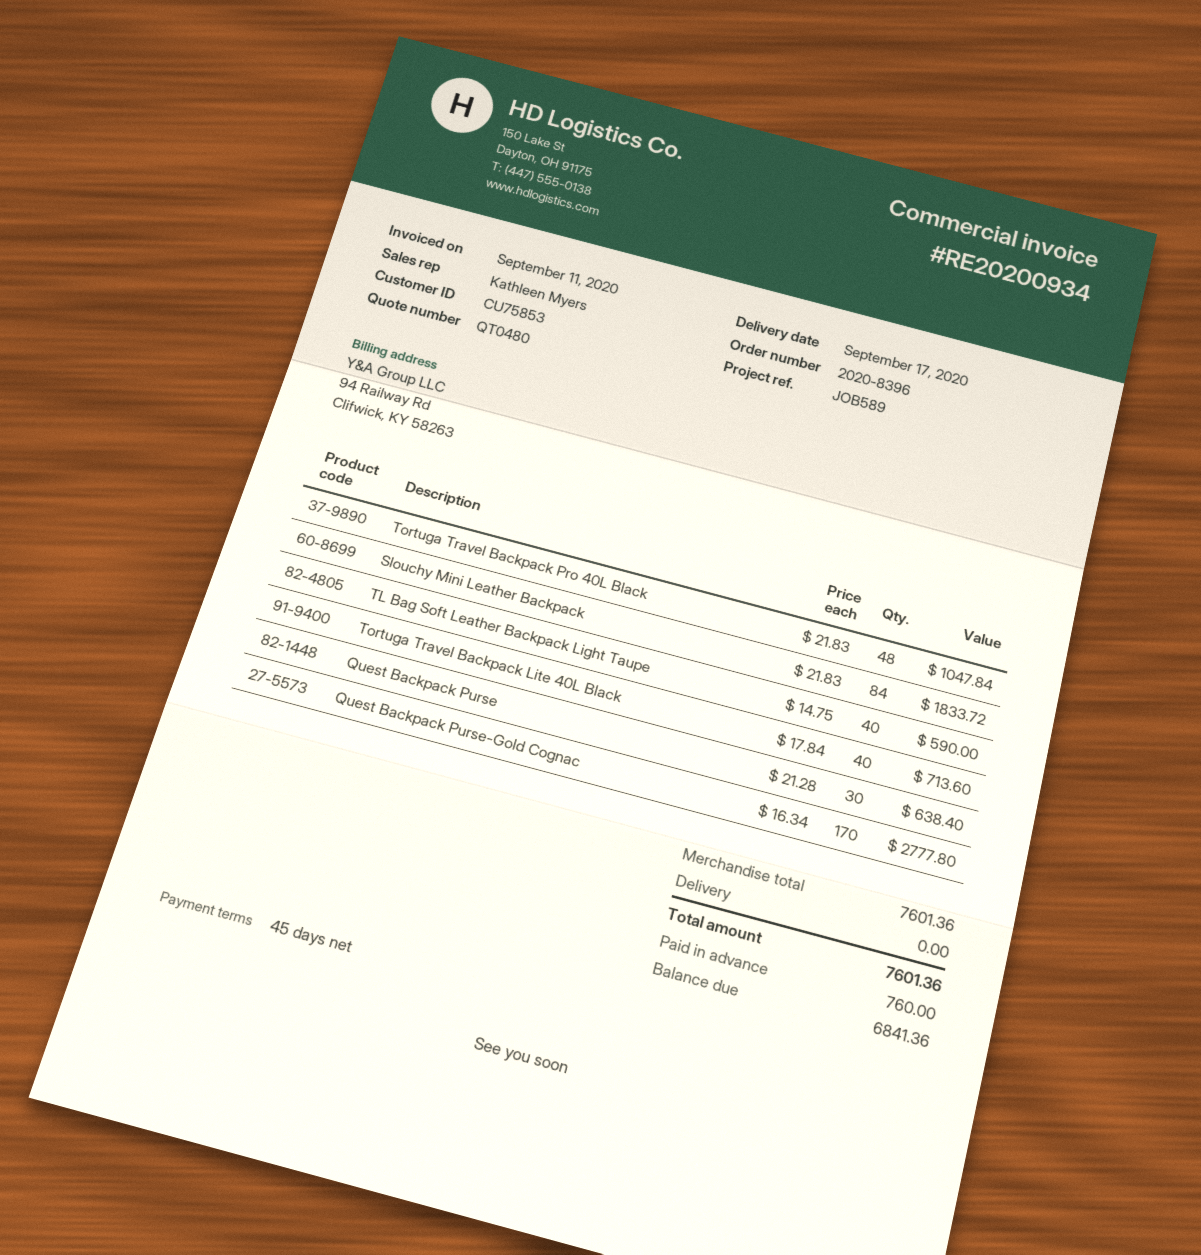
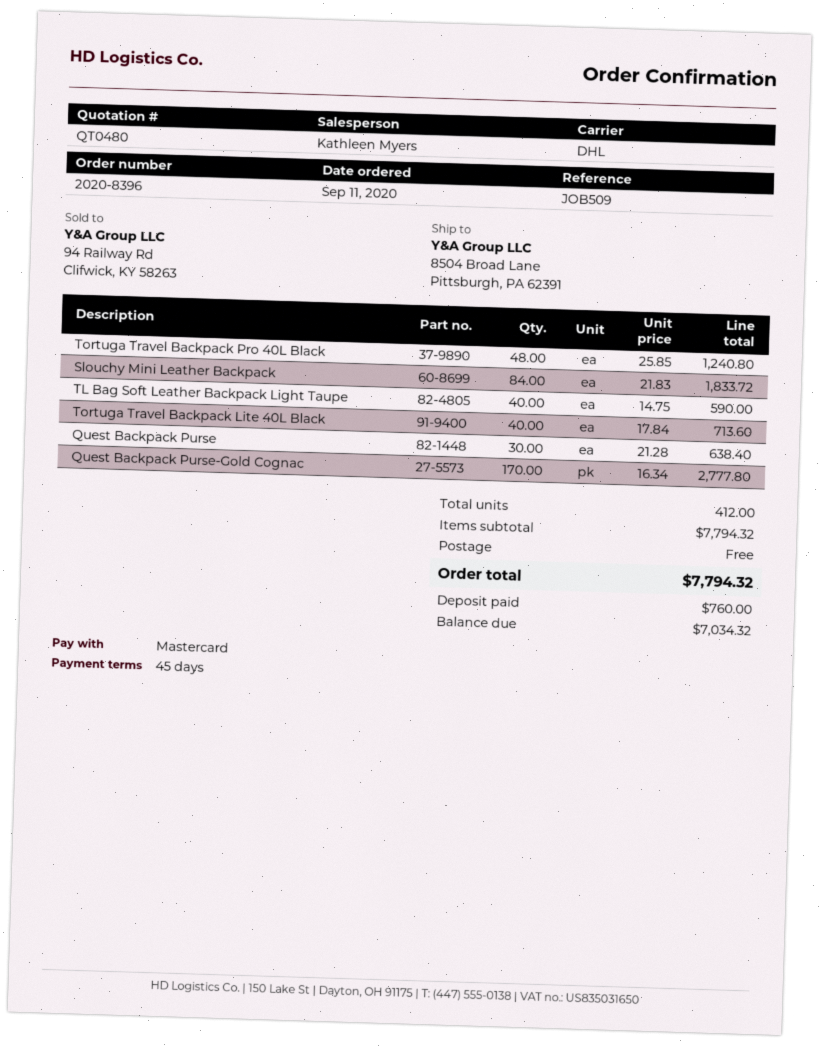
reference: JOB589 -> JOB509
Tortuga Travel Backpack Pro 40L Black: 48 x 21.83 = 1047.84 -> 48 x 25.85 = 1240.80
subtotal: 7601.36 -> 7794.32
total: 7601.36 -> 7794.32
balance: 6841.36 -> 7034.32

